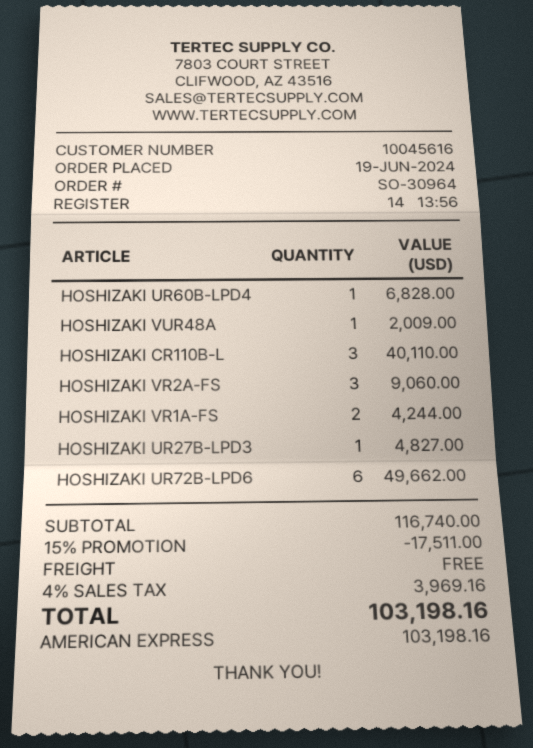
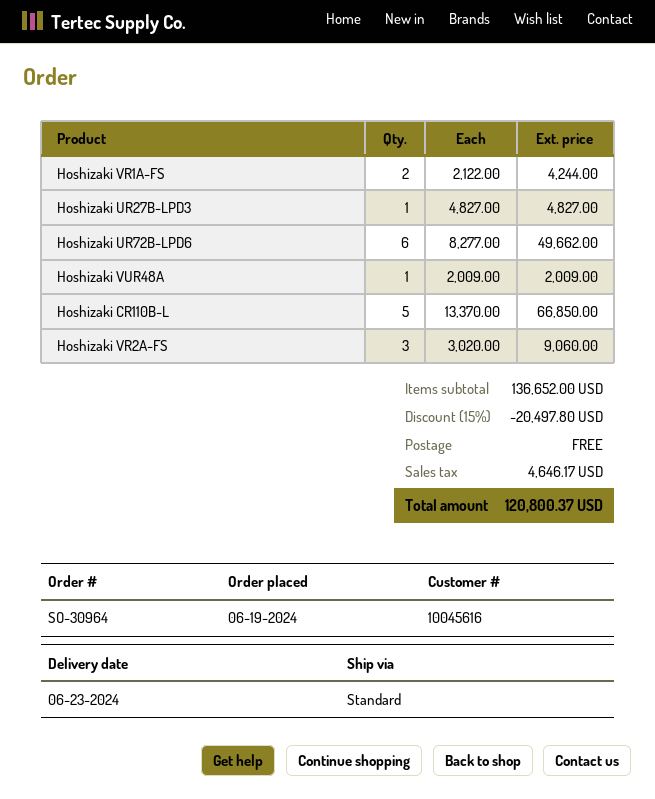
HOSHIZAKI UR60B-LPD4: 1 for 6828.00 -> none
HOSHIZAKI CR110B-L: 3 for 40110.00 -> 5 for 66850.00
subtotal: 116740.00 -> 136652.00
discount: 15% = 17511.00 -> 15% = 20497.80
tax: 3969.16 -> 4646.17
total: 103198.16 -> 120800.37

